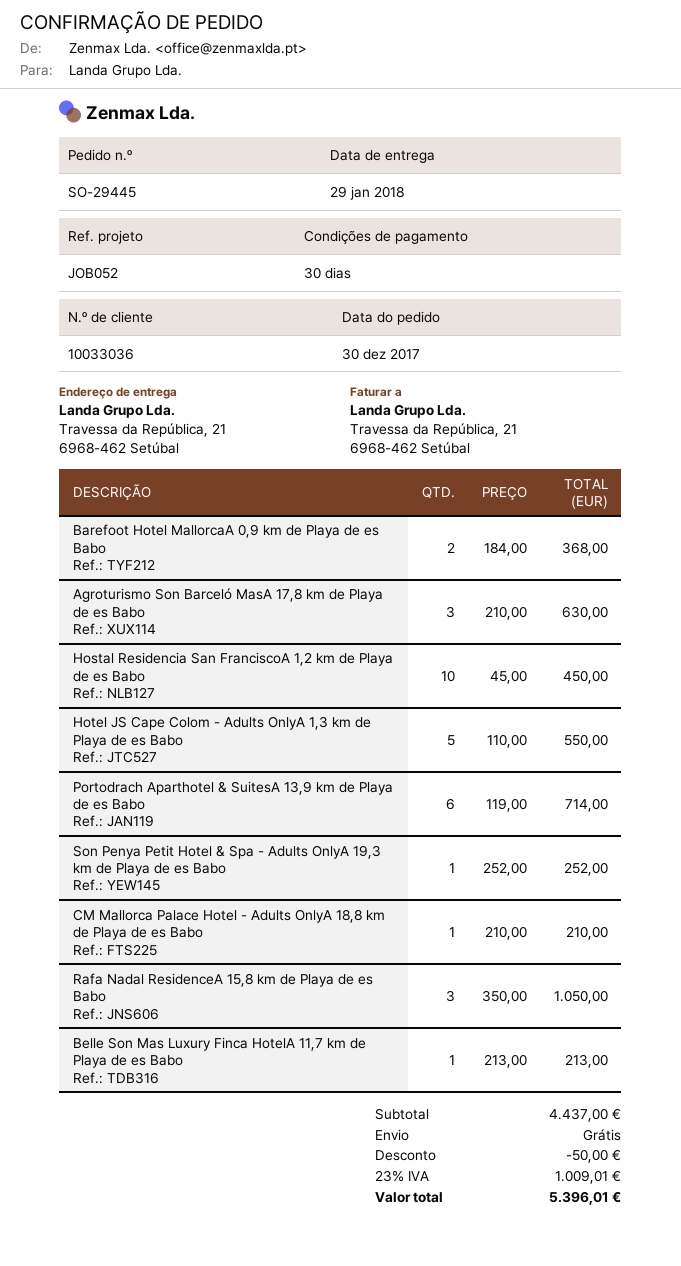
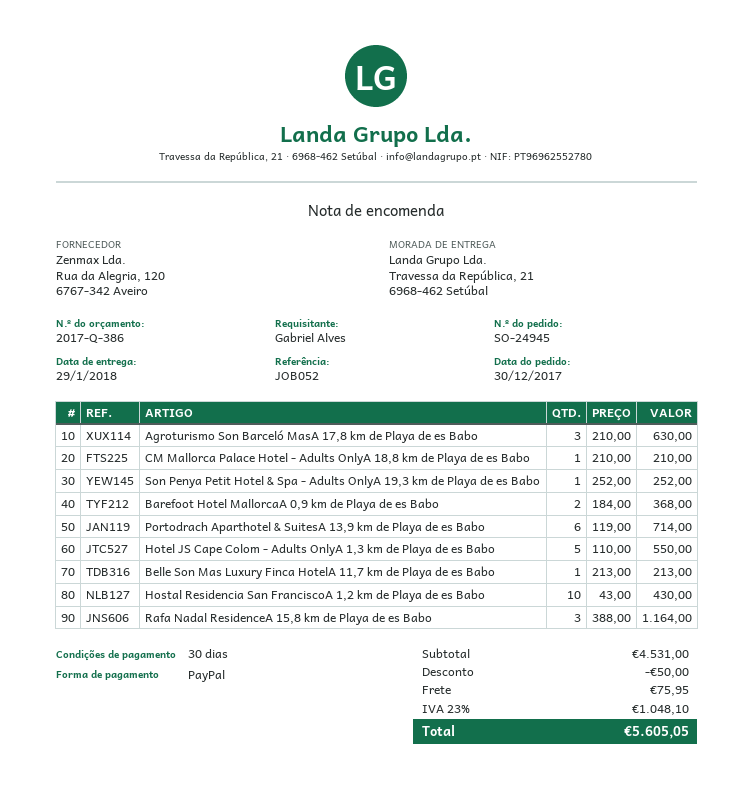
order number: SO-29445 -> SO-24945
Hostal Residencia San FranciscoA 1,2 km de Playa de es Babo: 10 x 45.00 = 450.00 -> 10 x 43.00 = 430.00
Rafa Nadal ResidenceA 15,8 km de Playa de es Babo: 3 x 350.00 = 1050.00 -> 3 x 388.00 = 1164.00
subtotal: 4437.00 -> 4531.00
shipping: 0.00 -> 75.95
tax: 23% = 1009.01 -> 23% = 1048.10
total: 5396.01 -> 5605.05

